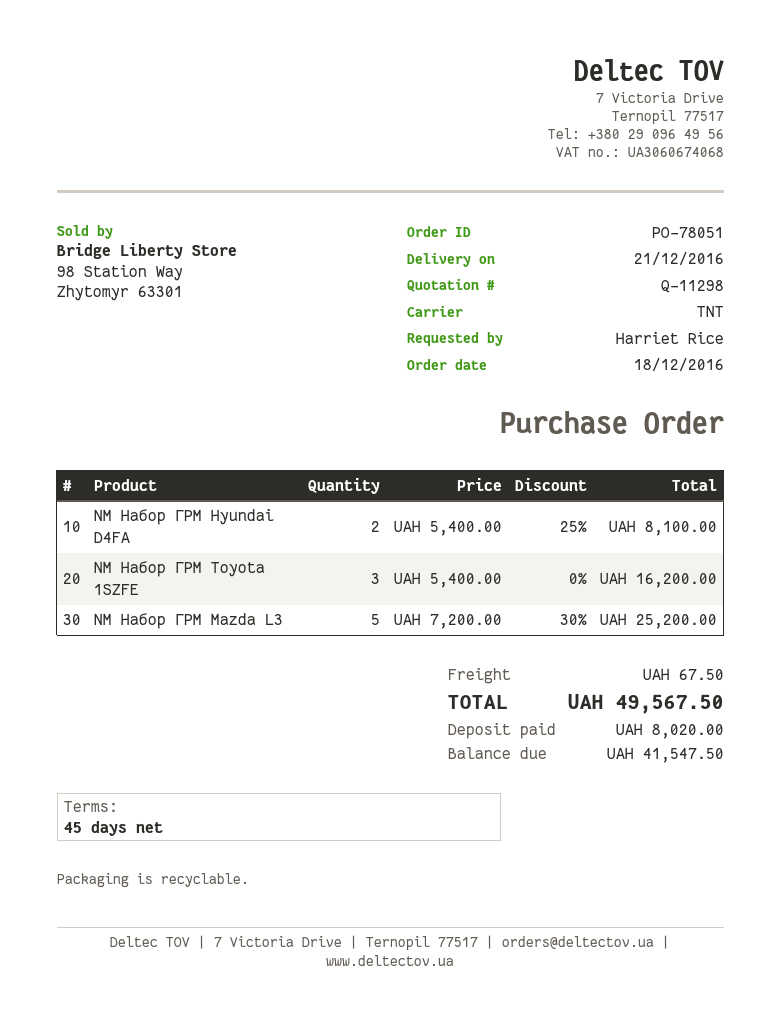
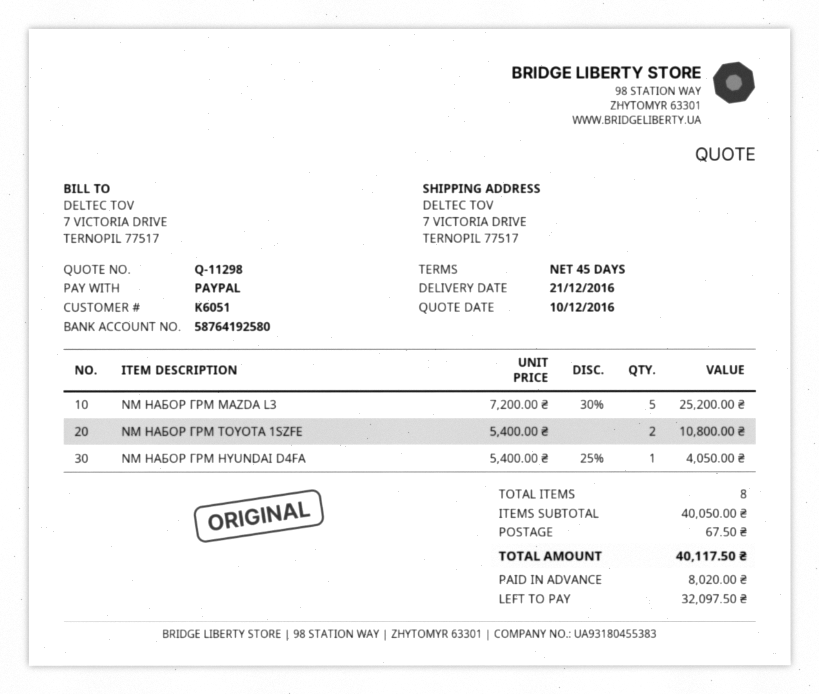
NM Набор ГРМ Hyundai D4FA: 2 x 5400.00 - 25% = 8100.00 -> 1 x 5400.00 - 25% = 4050.00
NM Набор ГРМ Toyota 1SZFE: 3 x 5400.00 = 16200.00 -> 2 x 5400.00 = 10800.00
total: 49567.50 -> 40117.50
balance: 41547.50 -> 32097.50

